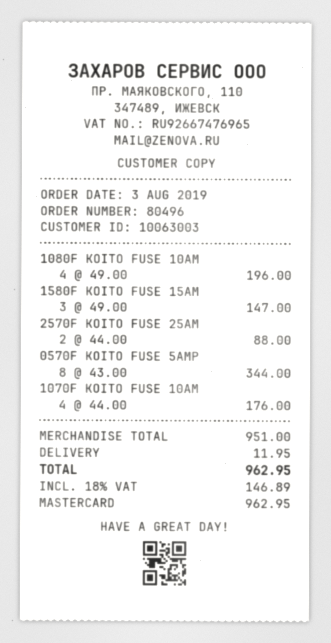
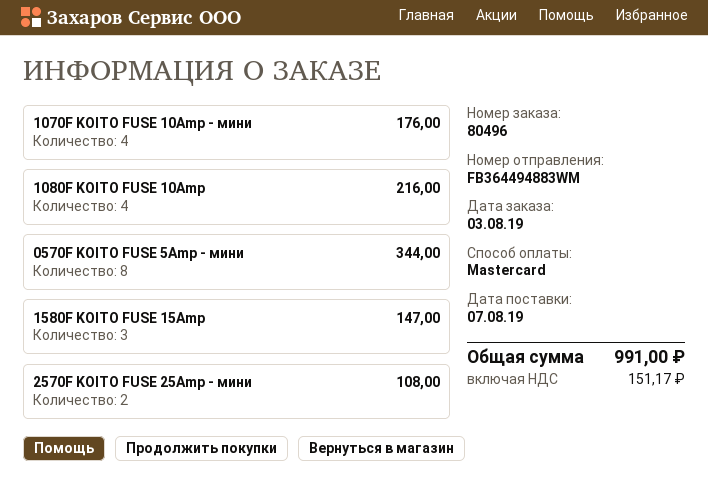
1080F KOITO FUSE 10AM: 4 for 196.00 -> 4 for 216.00
2570F KOITO FUSE 25AM: 2 for 88.00 -> 2 for 108.00
shipping: 11.95 -> none
tax: 146.89 -> 151.17
total: 962.95 -> 991.00

